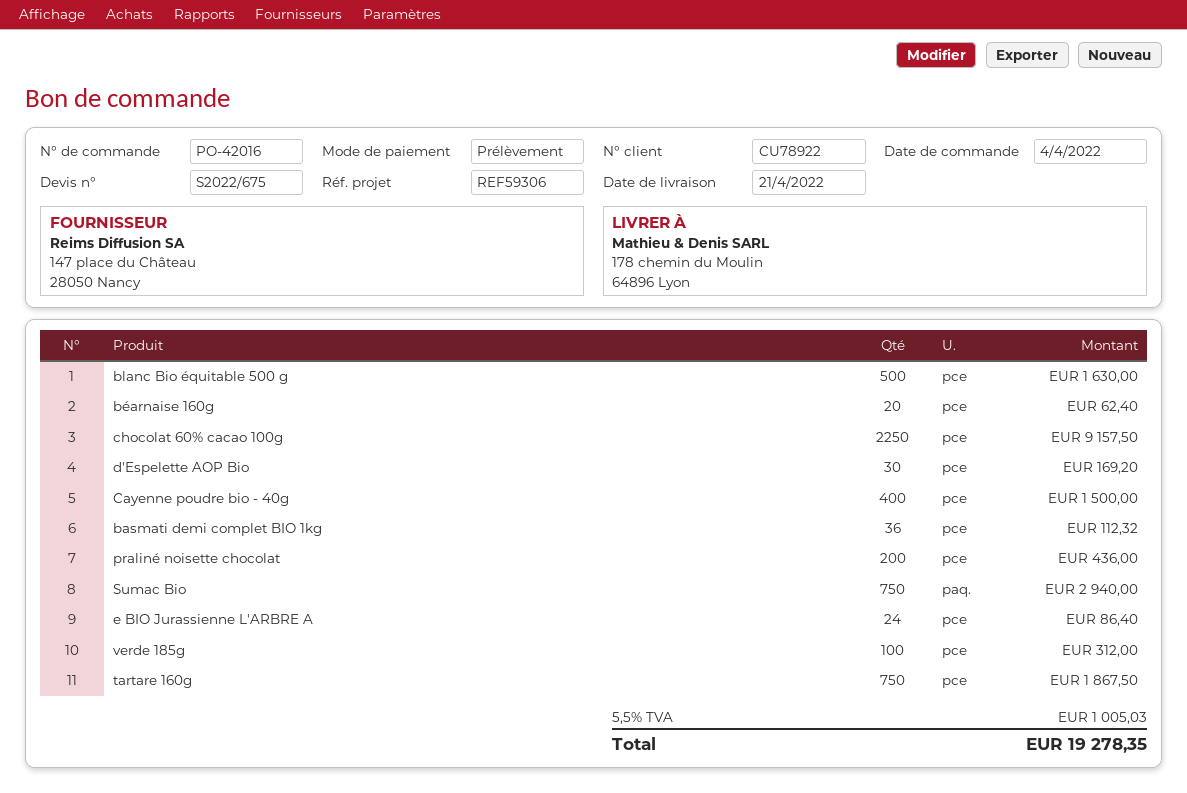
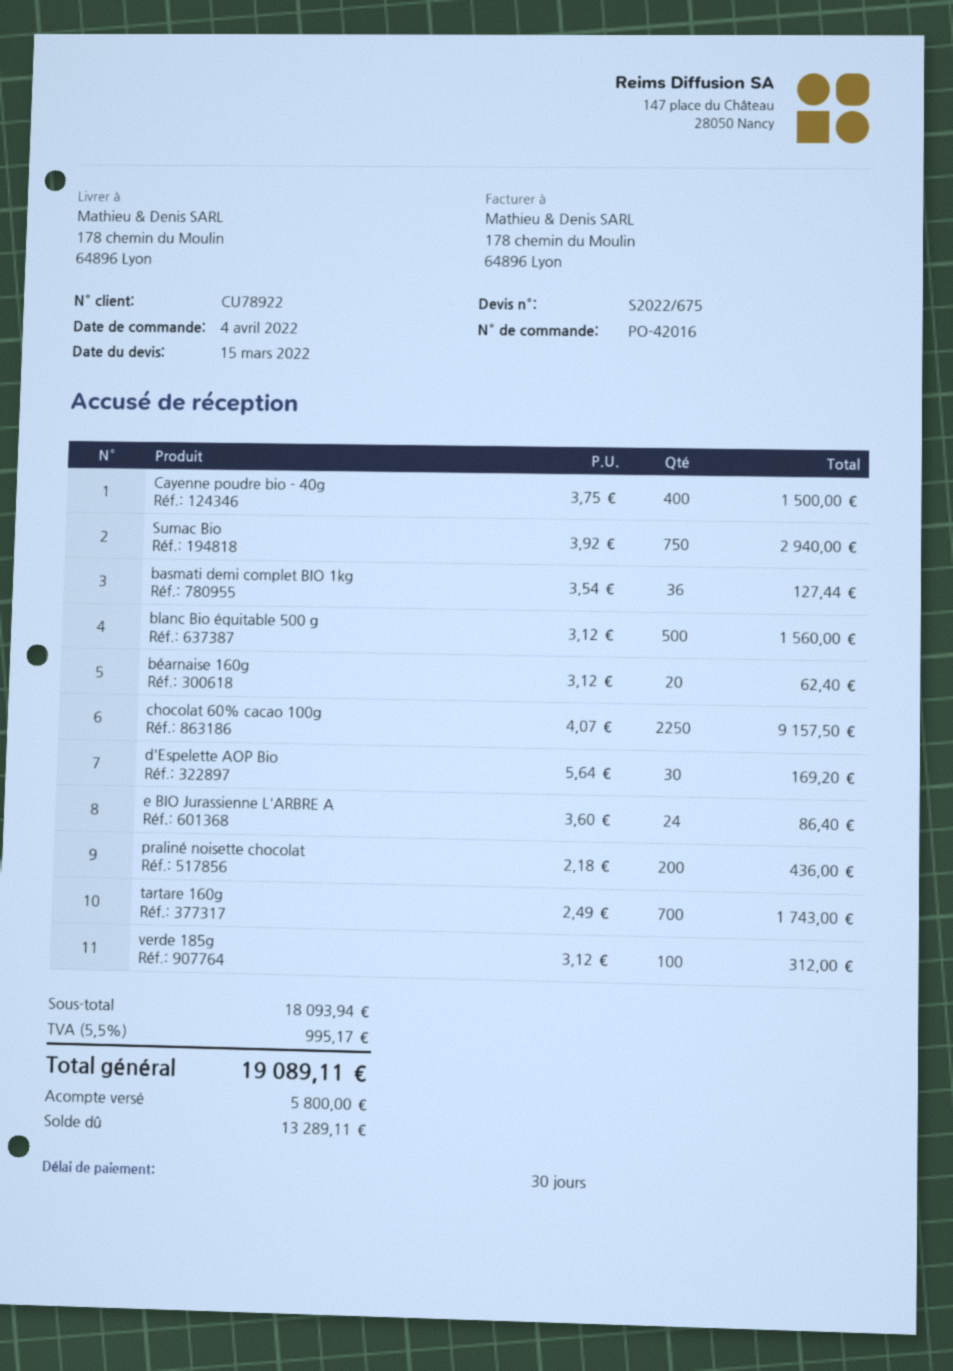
blanc Bio équitable 500 g: 500 for 1630.00 -> 500 for 1560.00
basmati demi complet BIO 1kg: 36 for 112.32 -> 36 for 127.44
tartare 160g: 750 for 1867.50 -> 700 for 1743.00
tax: 5.5% = 1005.03 -> 5.5% = 995.17
total: 19278.35 -> 19089.11

